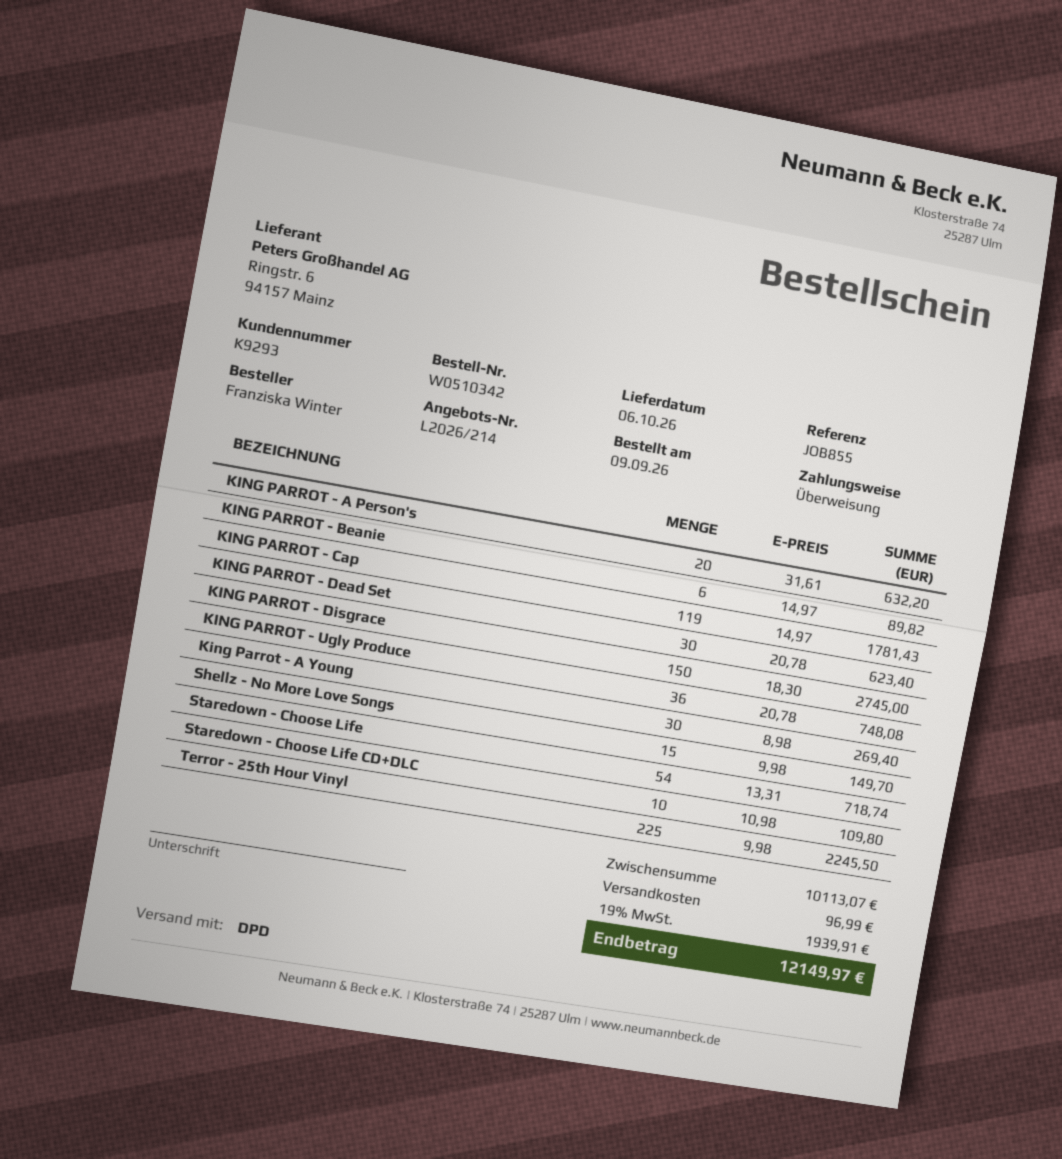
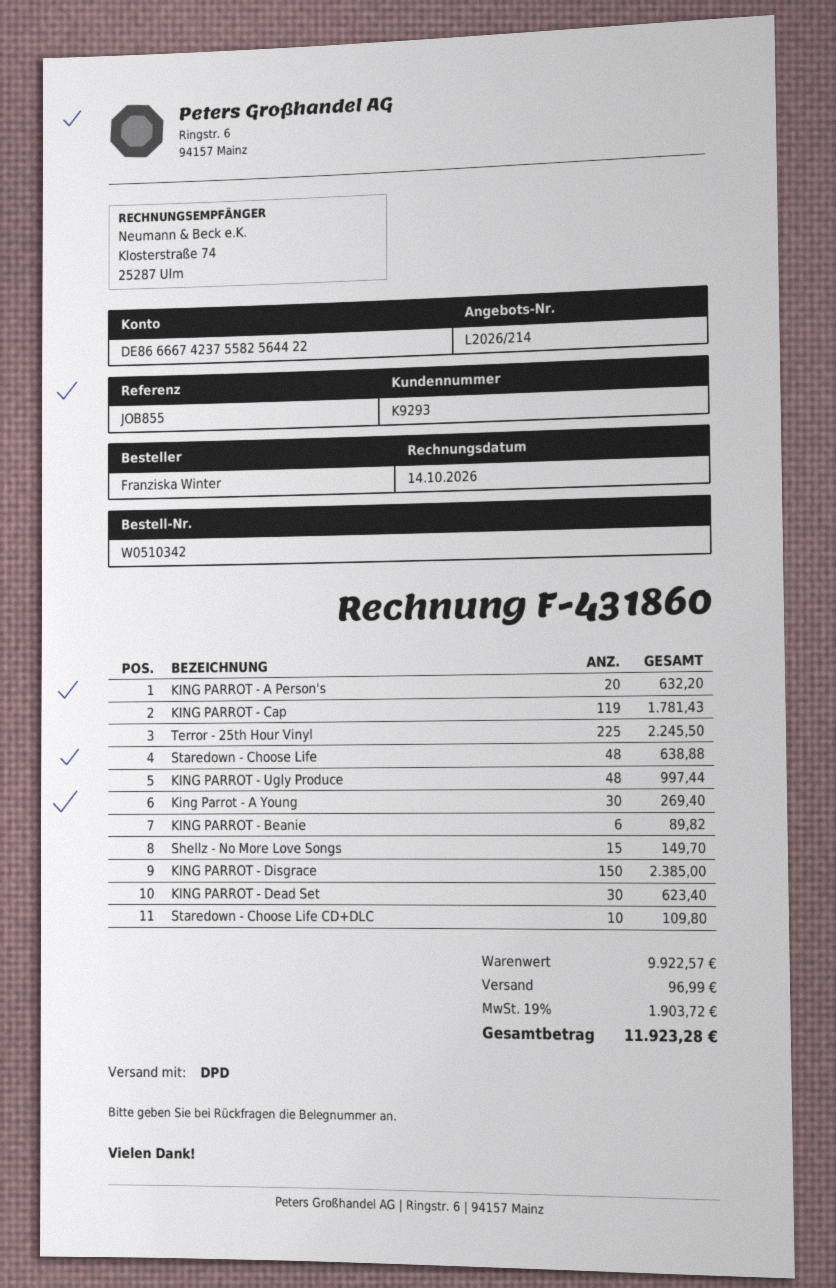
KING PARROT - Disgrace: 150 for 2745.00 -> 150 for 2385.00
KING PARROT - Ugly Produce: 36 for 748.08 -> 48 for 997.44
Staredown - Choose Life: 54 for 718.74 -> 48 for 638.88
subtotal: 10113.07 -> 9922.57
tax: 19% = 1939.91 -> 19% = 1903.72
total: 12149.97 -> 11923.28

